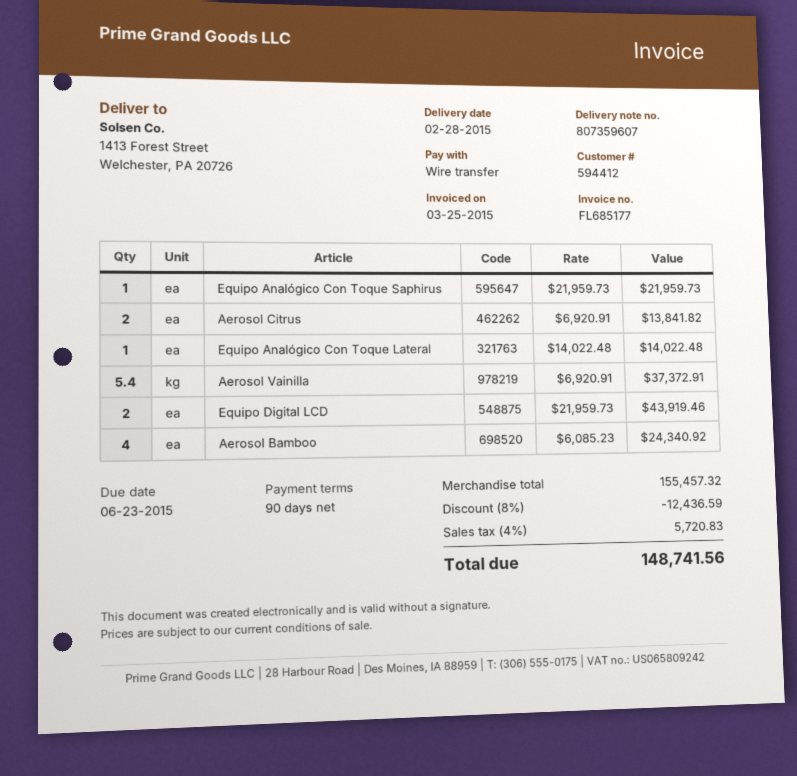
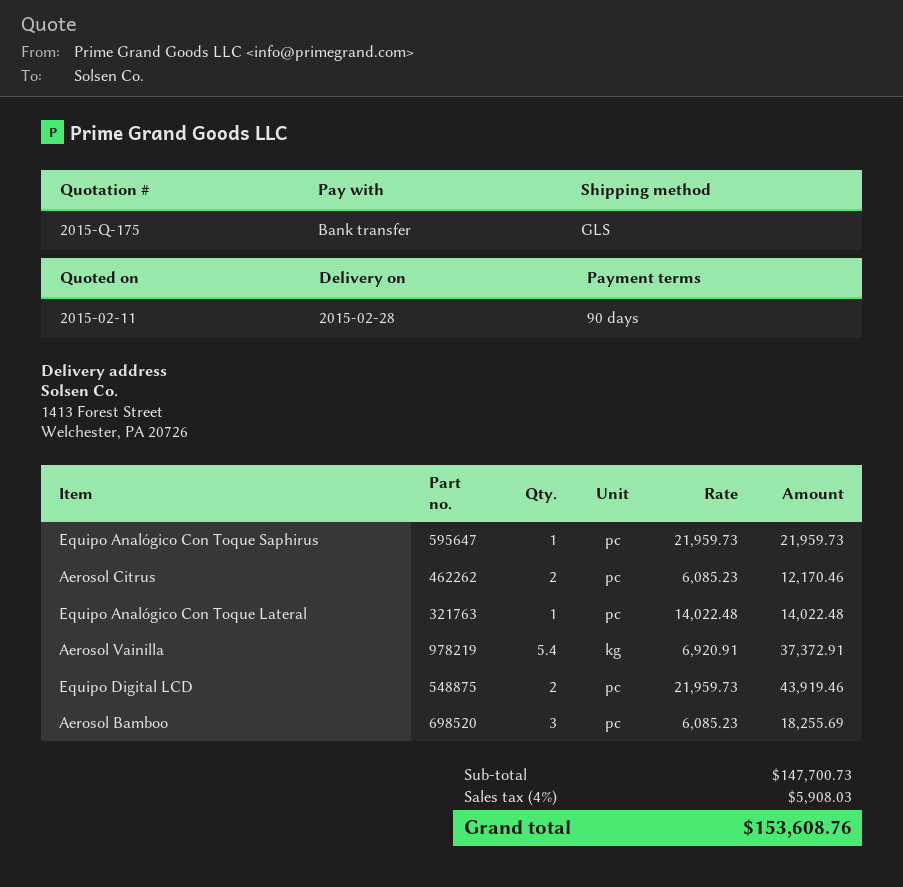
Aerosol Citrus: 2 x 6920.91 = 13841.82 -> 2 x 6085.23 = 12170.46
Aerosol Bamboo: 4 x 6085.23 = 24340.92 -> 3 x 6085.23 = 18255.69
subtotal: 155457.32 -> 147700.73
discount: 8% = 12436.59 -> none
tax: 4% = 5720.83 -> 4% = 5908.03
total: 148741.56 -> 153608.76

